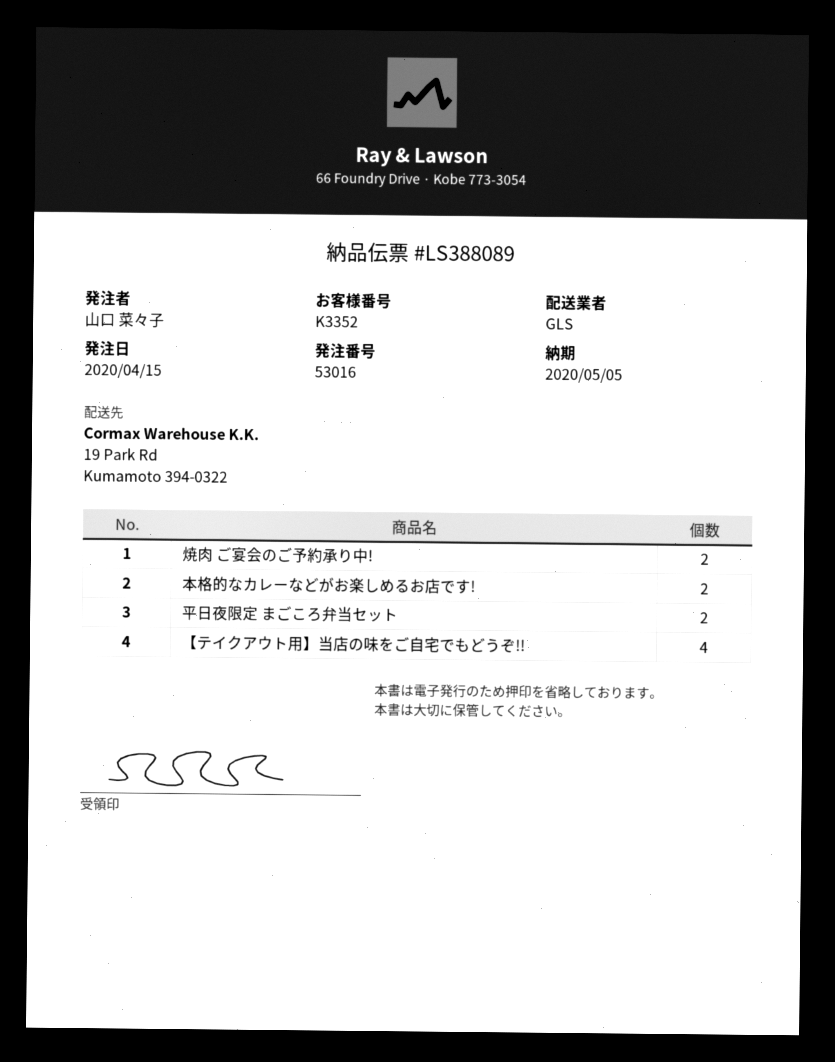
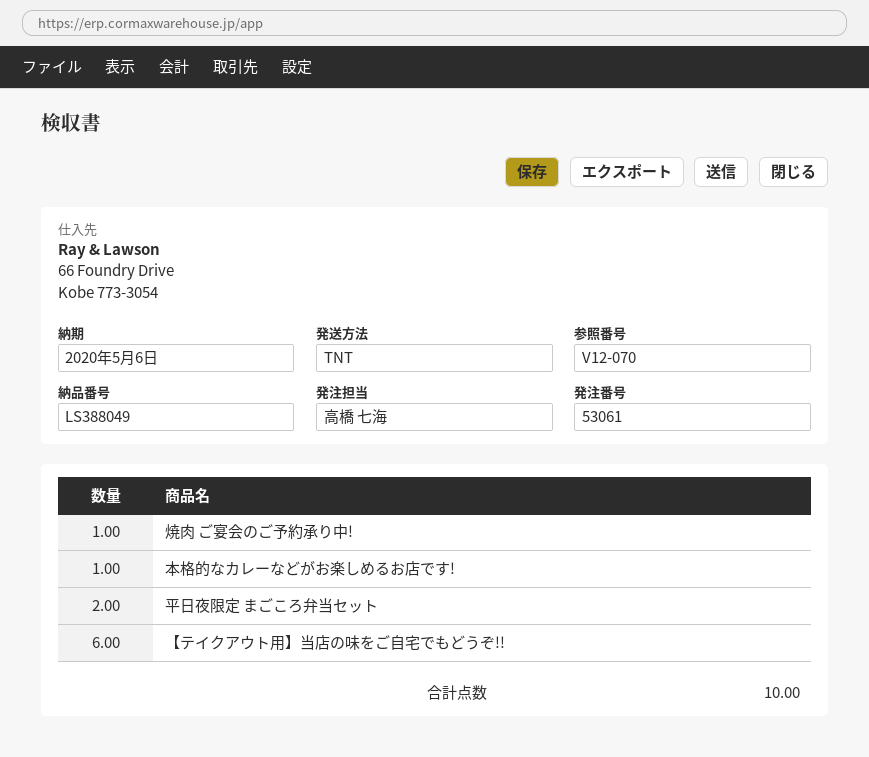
order number: 53016 -> 53061
delivery note number: LS388089 -> LS388049
delivery date: 2020-05-05 -> 2020-05-06
ordered by: 山口 菜々子 -> 高橋 七海
shipping method: GLS -> TNT
焼肉 ご宴会のご予約承り中!: 2 -> 1
本格的なカレーなどがお楽しめるお店です!: 2 -> 1
【テイクアウト用】当店の味をご自宅でもどうぞ!!: 4 -> 6

